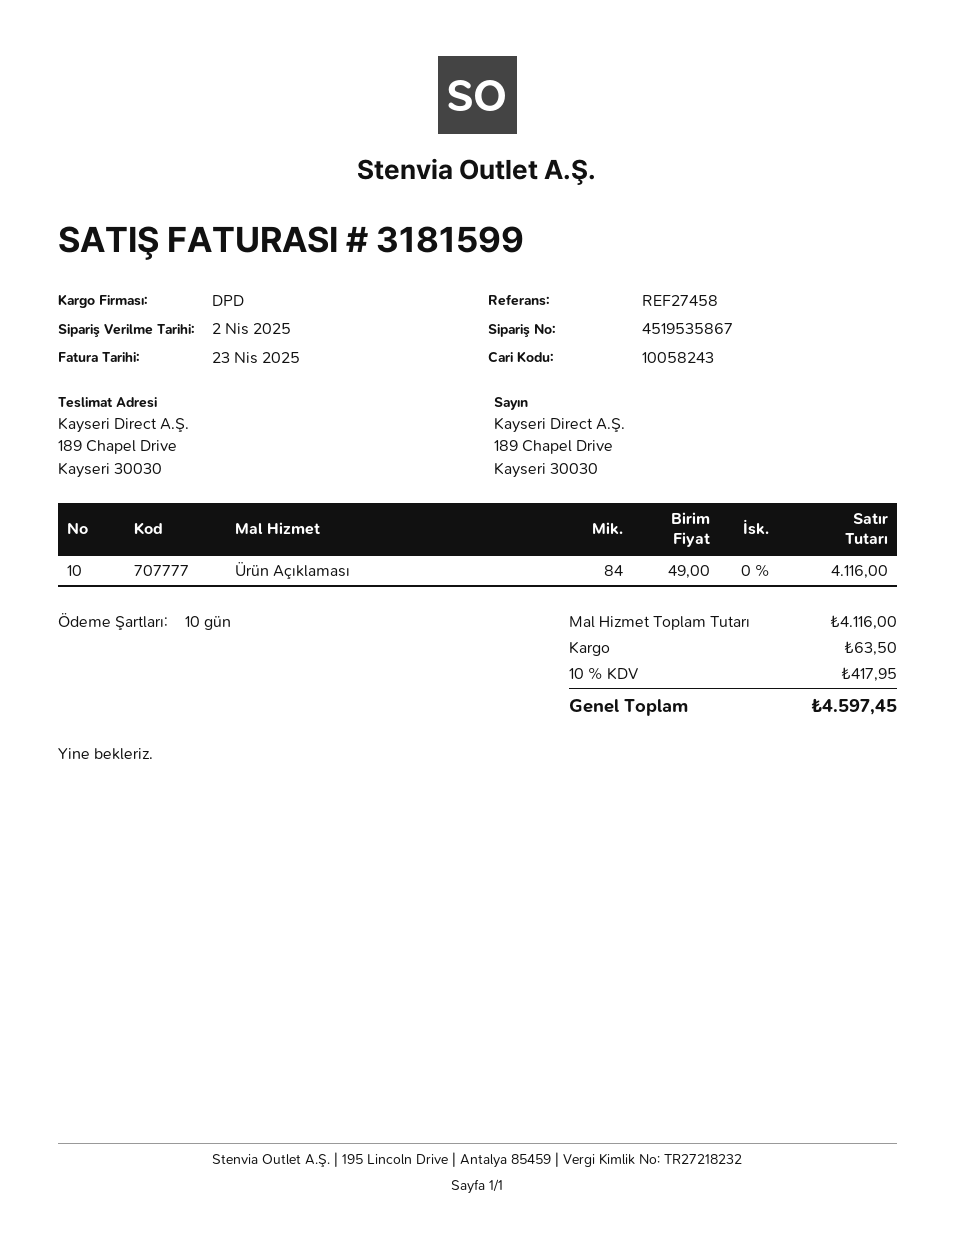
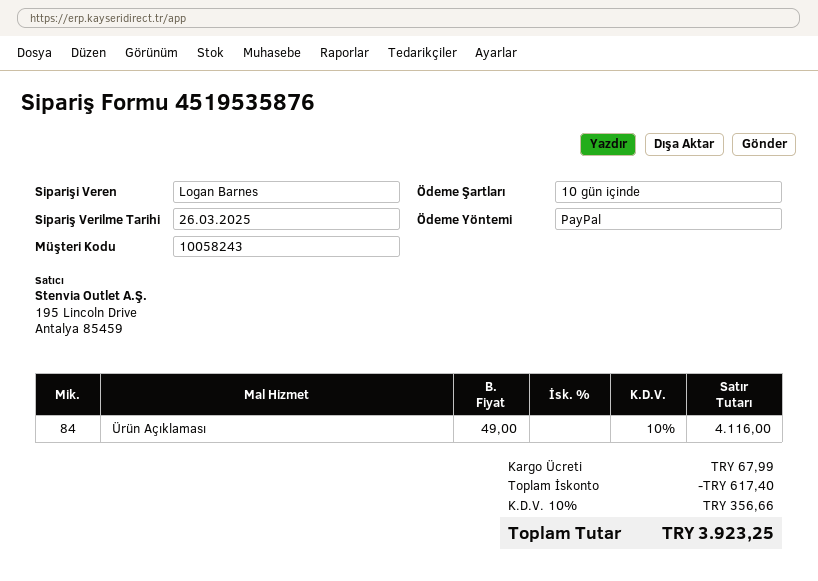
order number: 4519535867 -> 4519535876
order date: 2025-04-02 -> 2025-03-26
discount: none -> 617.40
shipping: 63.50 -> 67.99
tax: 10% = 417.95 -> 10% = 356.66
total: 4597.45 -> 3923.25

